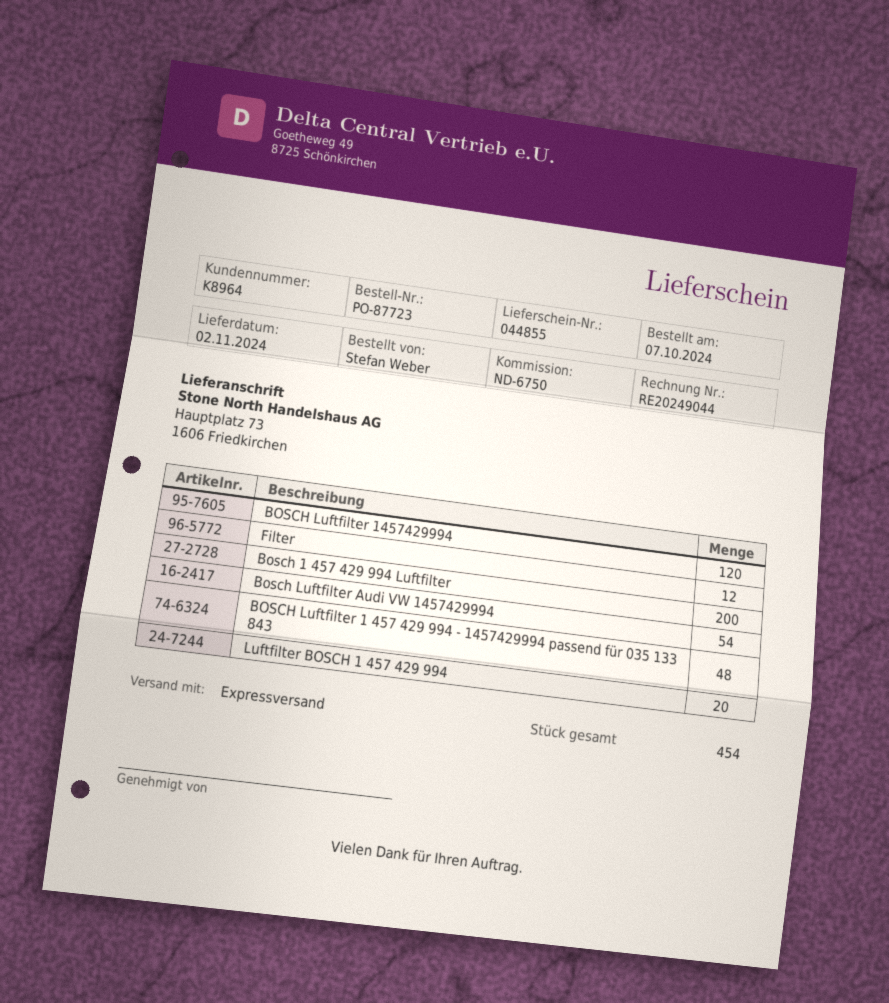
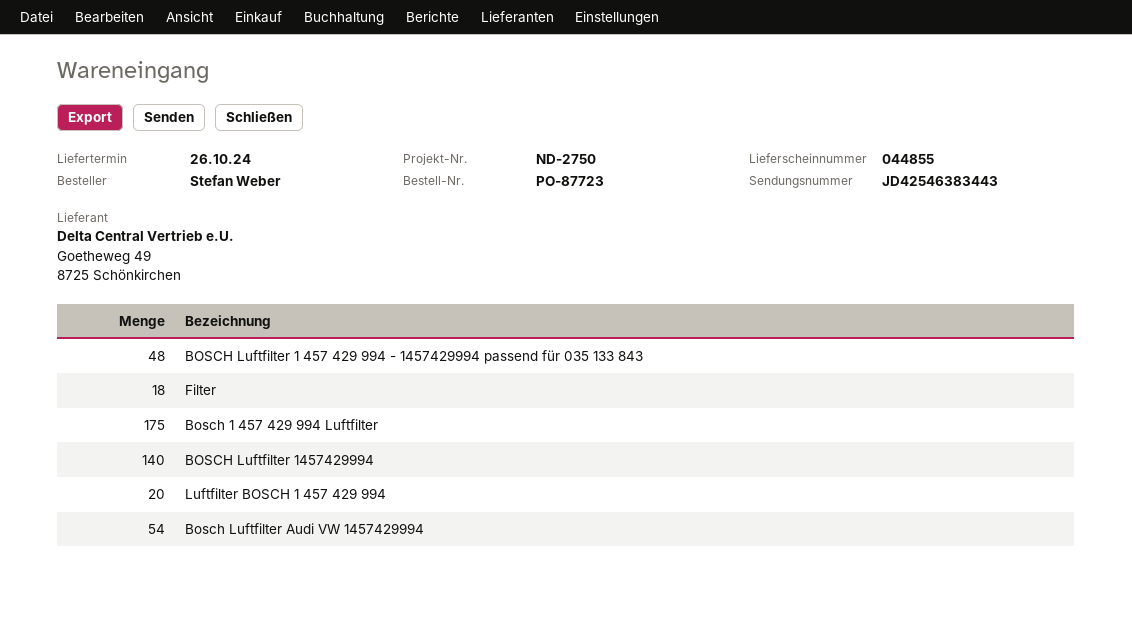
delivery date: 2024-11-02 -> 2024-10-26
reference: ND-6750 -> ND-2750
BOSCH Luftfilter 1457429994: 120 -> 140
Filter: 12 -> 18
Bosch 1 457 429 994 Luftfilter: 200 -> 175

